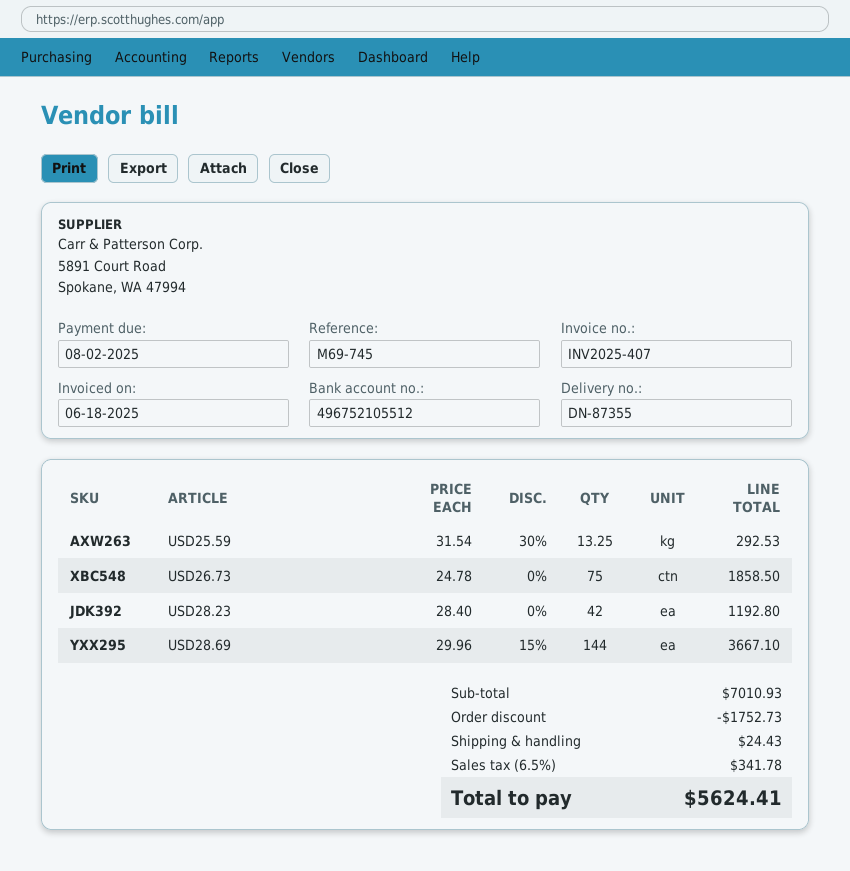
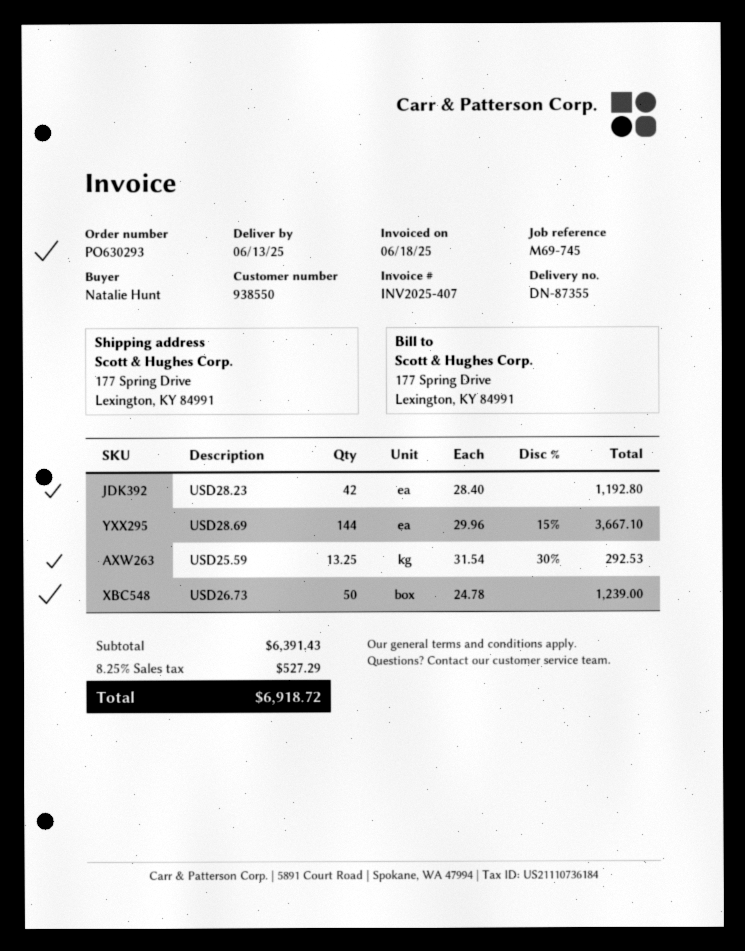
USD26.73: 75 x 24.78 = 1858.50 -> 50 x 24.78 = 1239.00
subtotal: 7010.93 -> 6391.43
discount: 1752.73 -> none
shipping: 24.43 -> none
tax: 6.5% = 341.78 -> 8.25% = 527.29
total: 5624.41 -> 6918.72

